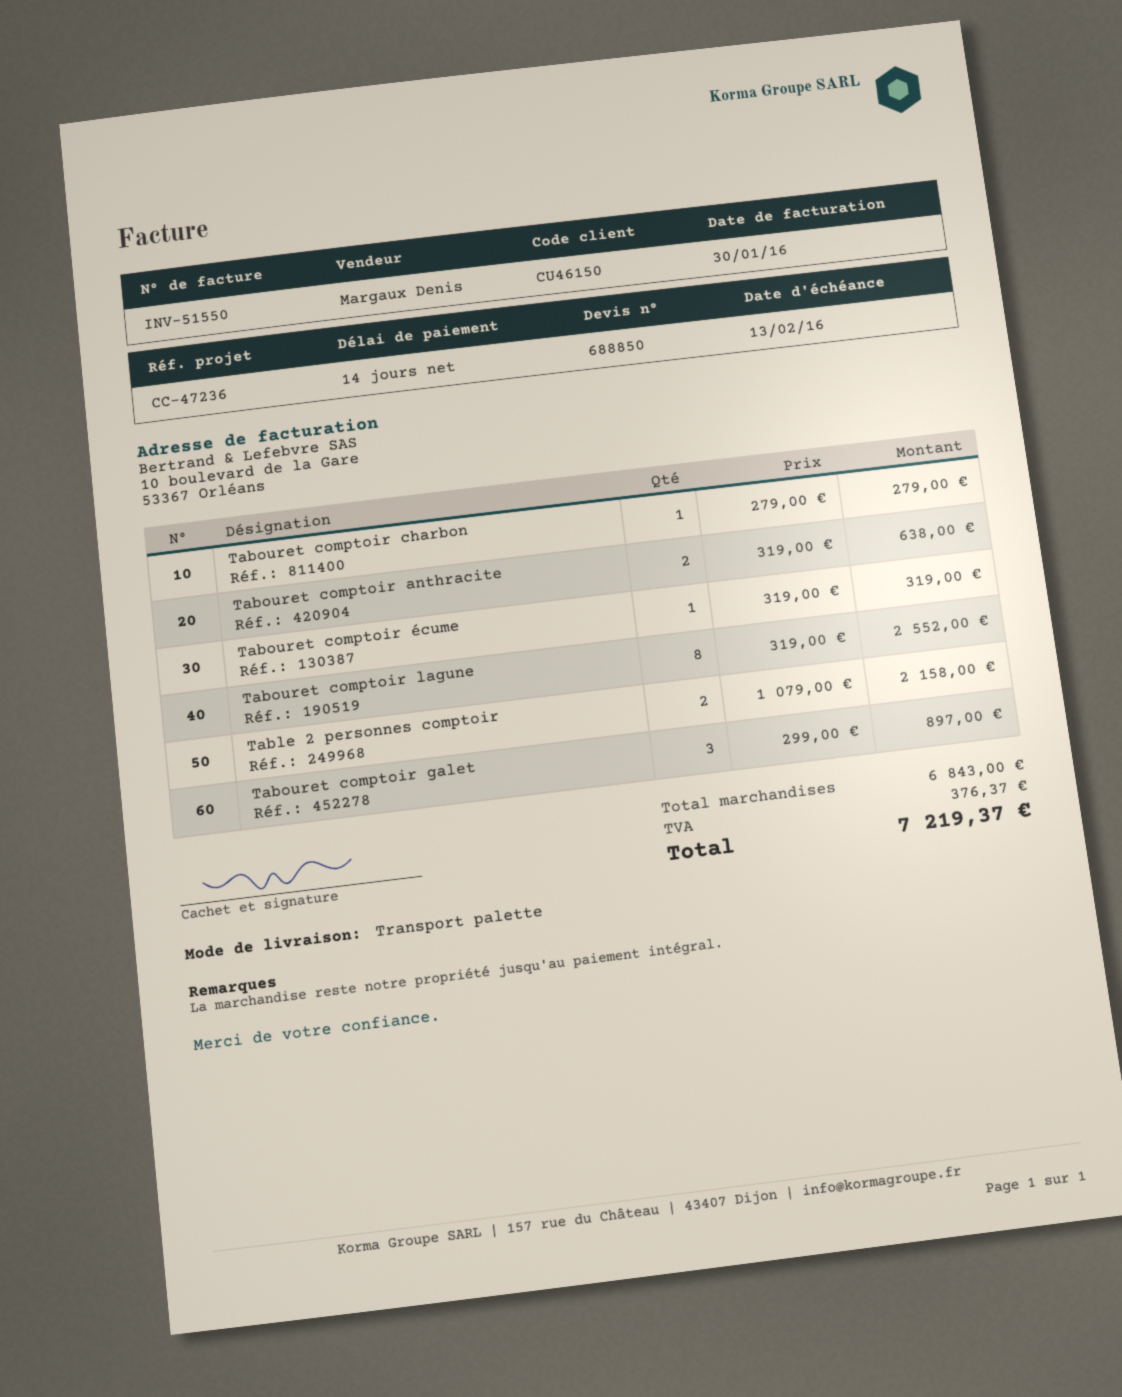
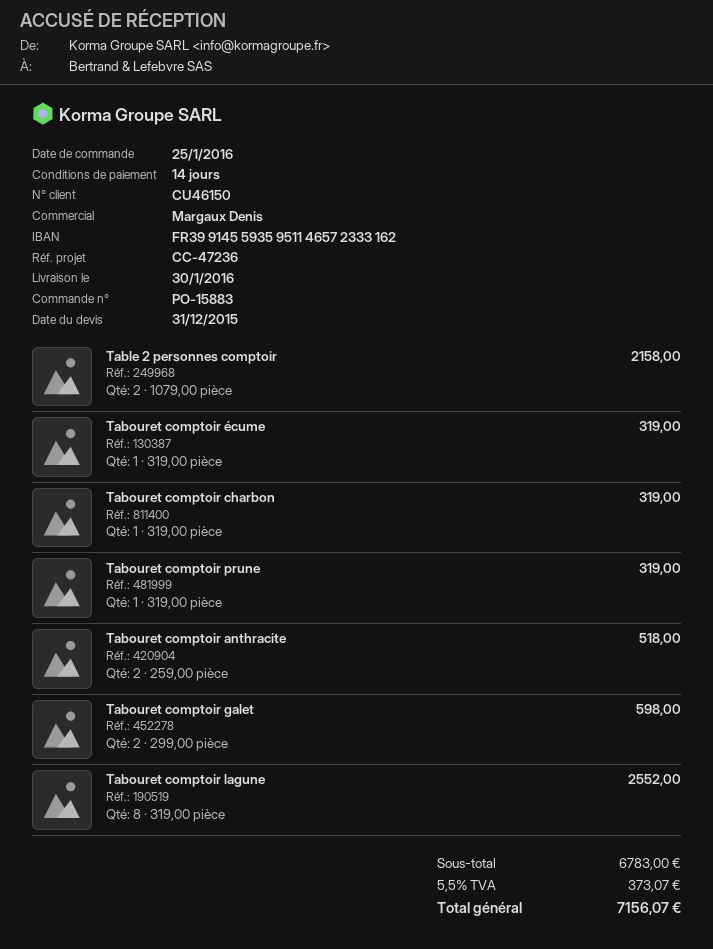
Tabouret comptoir charbon: 1 x 279.00 = 279.00 -> 1 x 319.00 = 319.00
Tabouret comptoir anthracite: 2 x 319.00 = 638.00 -> 2 x 259.00 = 518.00
Tabouret comptoir galet: 3 x 299.00 = 897.00 -> 2 x 299.00 = 598.00
Tabouret comptoir prune: none -> 1 x 319.00 = 319.00
subtotal: 6843.00 -> 6783.00
tax: 376.37 -> 373.07
total: 7219.37 -> 7156.07

